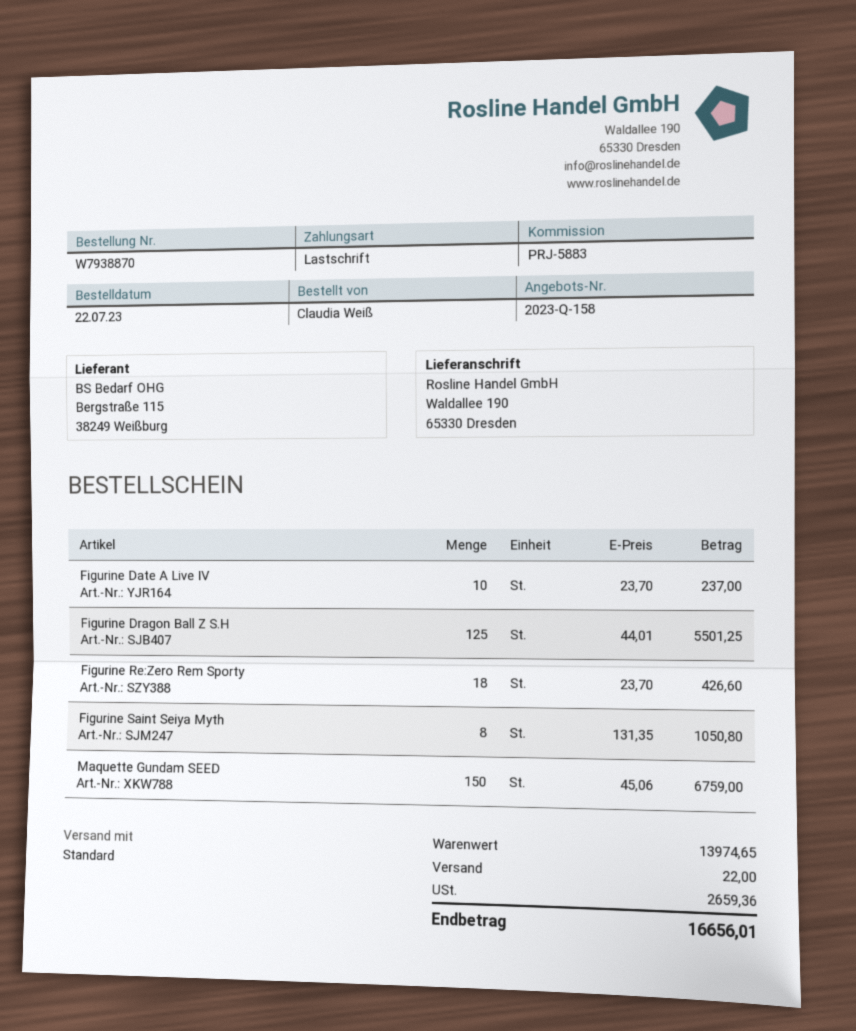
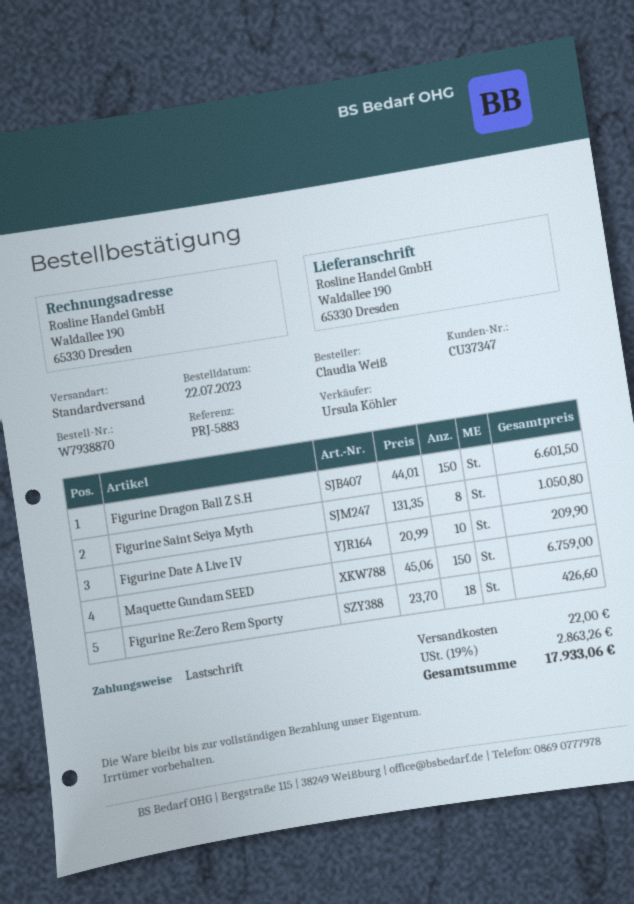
Figurine Date A Live IV: 10 x 23.70 = 237.00 -> 10 x 20.99 = 209.90
Figurine Dragon Ball Z S.H: 125 x 44.01 = 5501.25 -> 150 x 44.01 = 6601.50
tax: 2659.36 -> 2863.26
total: 16656.01 -> 17933.06

